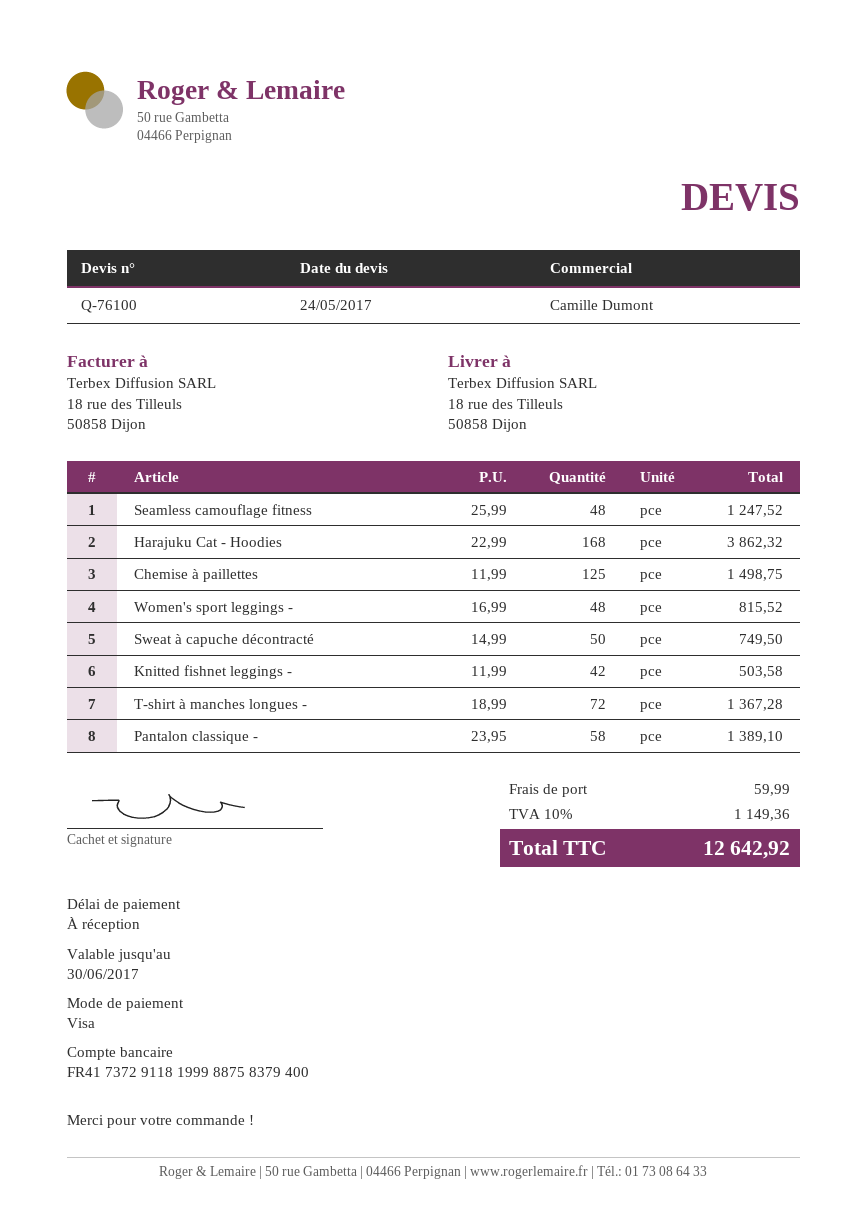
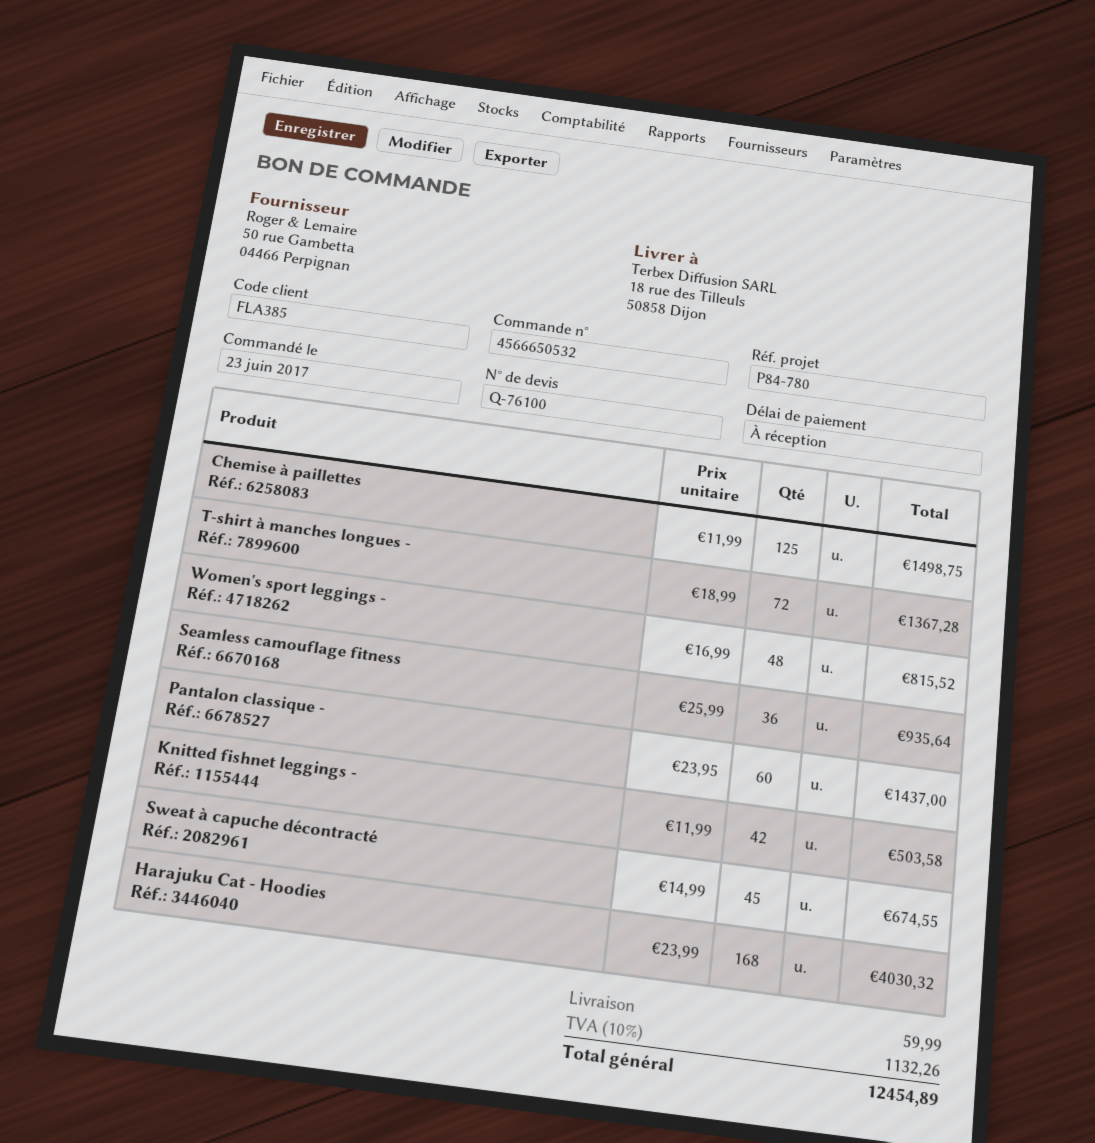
Seamless camouflage fitness: 48 x 25.99 = 1247.52 -> 36 x 25.99 = 935.64
Harajuku Cat - Hoodies: 168 x 22.99 = 3862.32 -> 168 x 23.99 = 4030.32
Sweat à capuche décontracté: 50 x 14.99 = 749.50 -> 45 x 14.99 = 674.55
Pantalon classique -: 58 x 23.95 = 1389.10 -> 60 x 23.95 = 1437.00
tax: 10% = 1149.36 -> 10% = 1132.26
total: 12642.92 -> 12454.89

